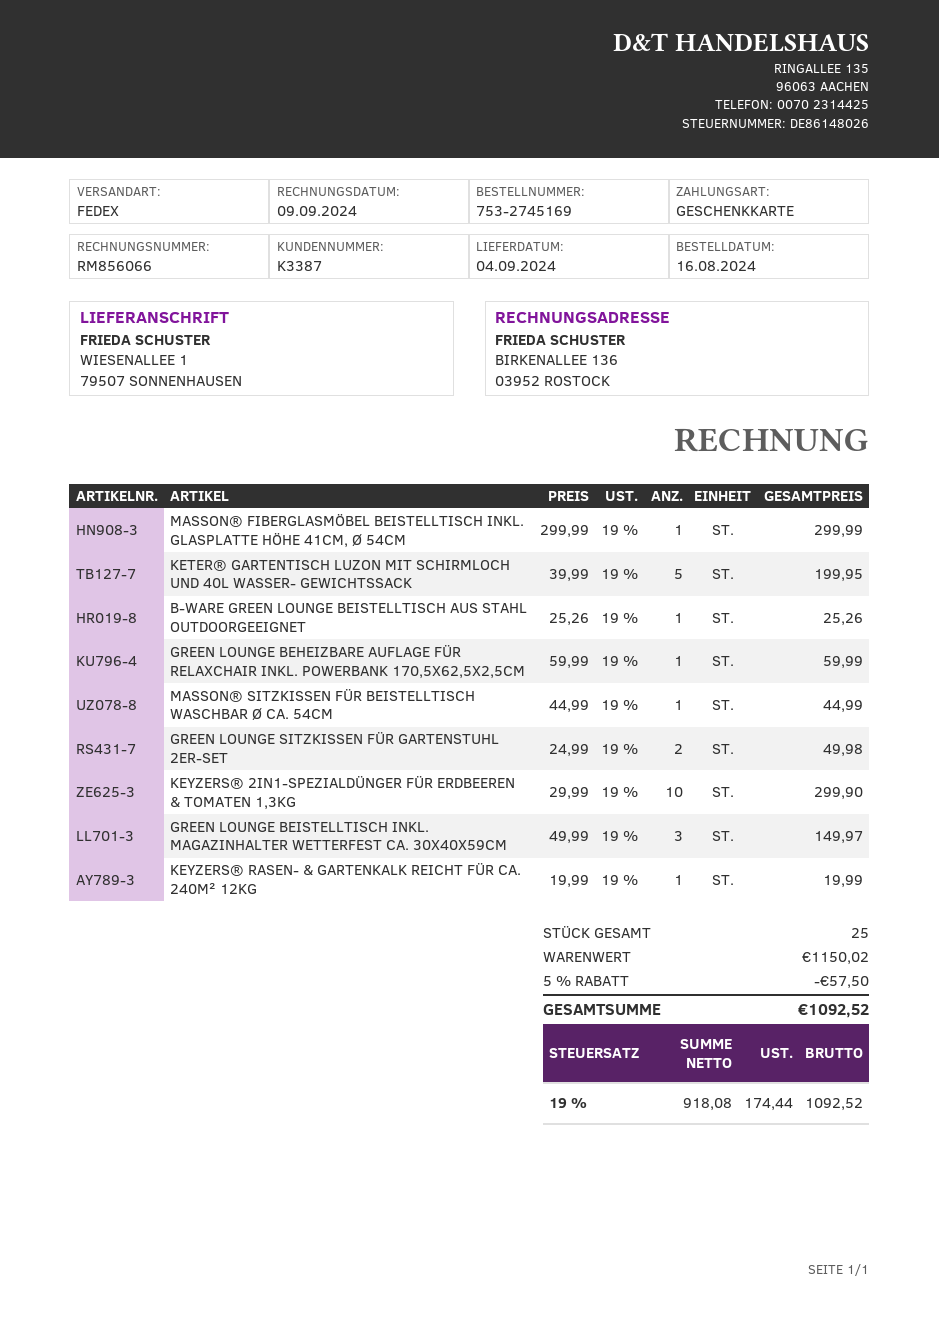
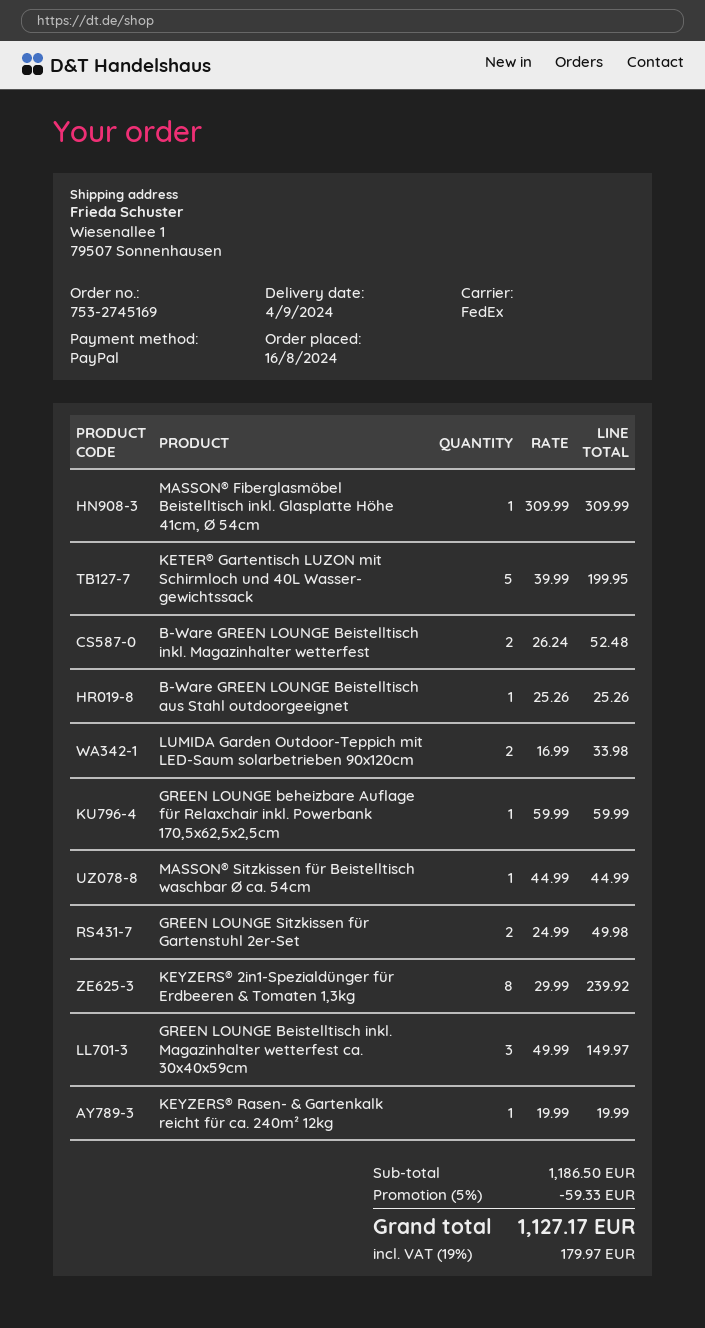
payment method: gift card -> PayPal
MASSON® FIBERGLASMÖBEL BEISTELLTISCH INKL. GLASPLATTE HÖHE 41CM, Ø 54CM: 1 x 299.99 = 299.99 -> 1 x 309.99 = 309.99
KEYZERS® 2IN1-SPEZIALDÜNGER FÜR ERDBEEREN & TOMATEN 1,3KG: 10 x 29.99 = 299.90 -> 8 x 29.99 = 239.92
B-Ware GREEN LOUNGE Beistelltisch inkl. Magazinhalter wetterfest: none -> 2 x 26.24 = 52.48
LUMIDA Garden Outdoor-Teppich mit LED-Saum solarbetrieben 90x120cm: none -> 2 x 16.99 = 33.98
subtotal: 1150.02 -> 1186.50
discount: 5% = 57.50 -> 5% = 59.33
tax: 19% = 174.44 -> 19% = 179.97
total: 1092.52 -> 1127.17

